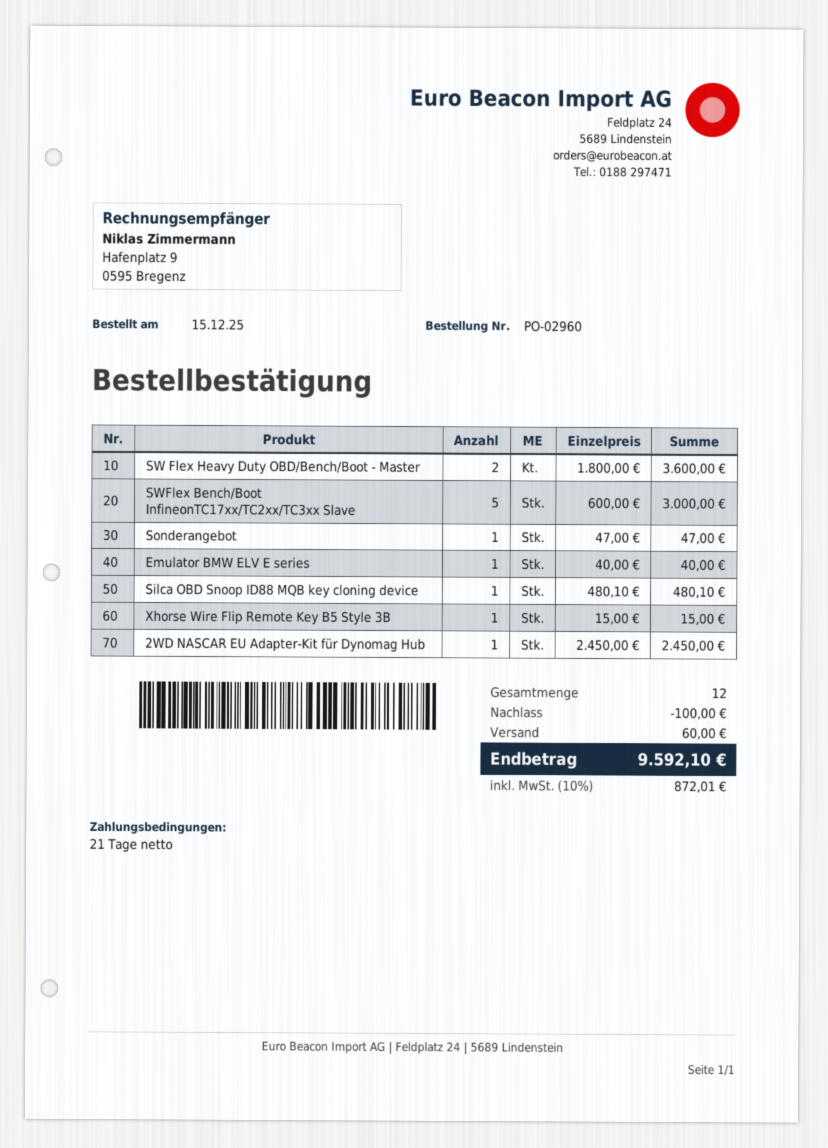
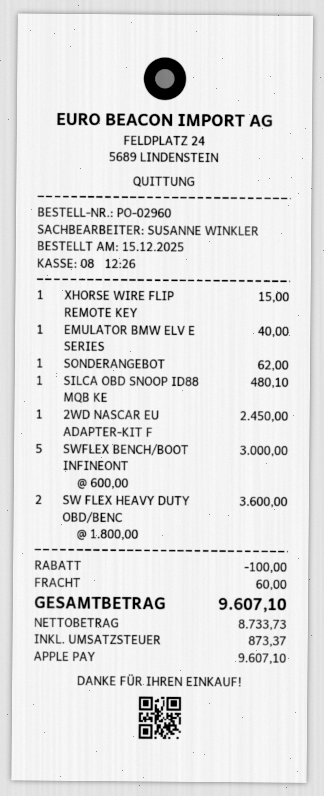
Sonderangebot: 1 x 47.00 = 47.00 -> 1 x 62.00 = 62.00
tax: 872.01 -> 873.37
total: 9592.10 -> 9607.10

